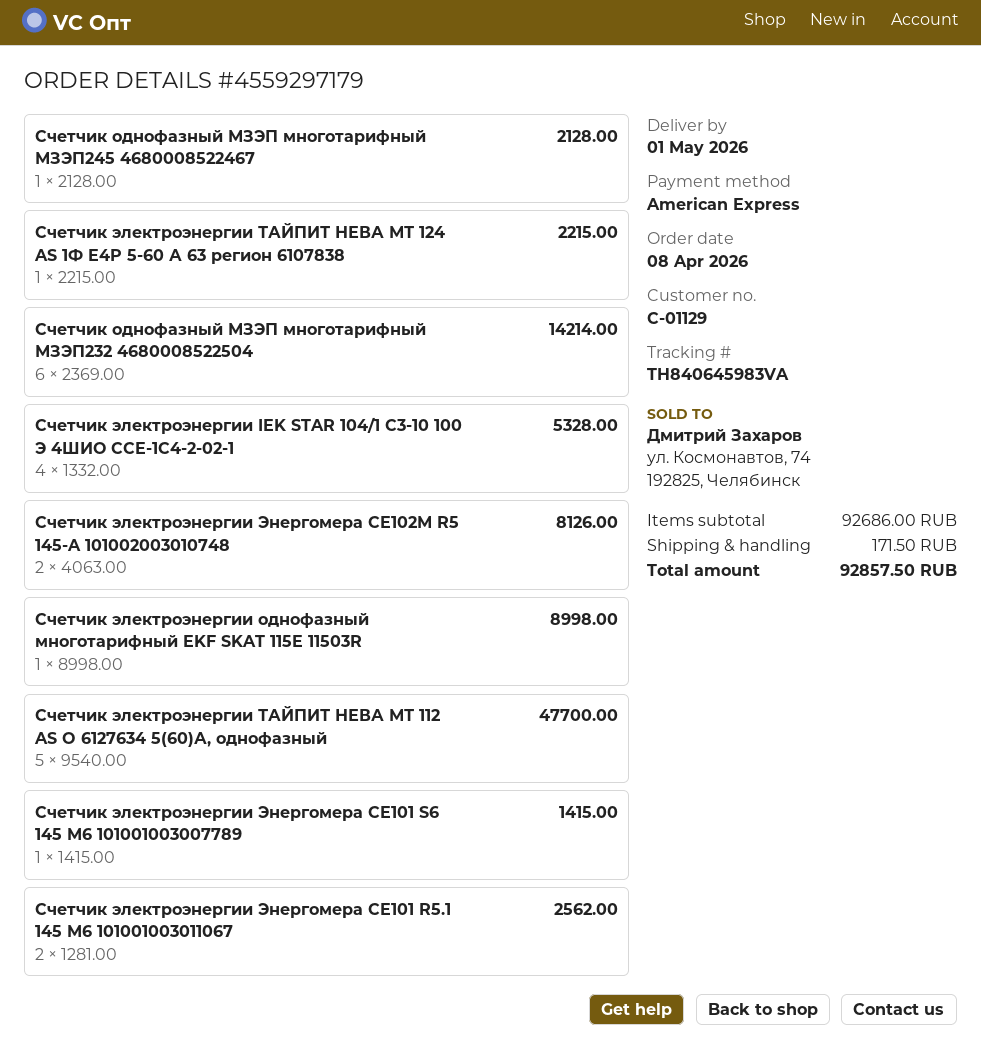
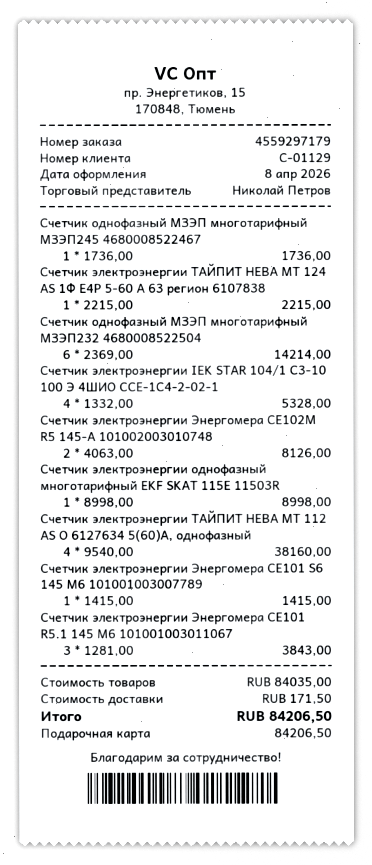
payment method: American Express -> gift card
Счетчик однофазный МЗЭП многотарифный МЗЭП245 4680008522467: 1 x 2128.00 = 2128.00 -> 1 x 1736.00 = 1736.00
Счетчик электроэнергии ТАЙПИТ НЕВА МТ 112 AS O 6127634 5(60)А, однофазный: 5 x 9540.00 = 47700.00 -> 4 x 9540.00 = 38160.00
Счетчик электроэнергии Энергомера CE101 R5.1 145 M6 101001003011067: 2 x 1281.00 = 2562.00 -> 3 x 1281.00 = 3843.00
subtotal: 92686.00 -> 84035.00
total: 92857.50 -> 84206.50

